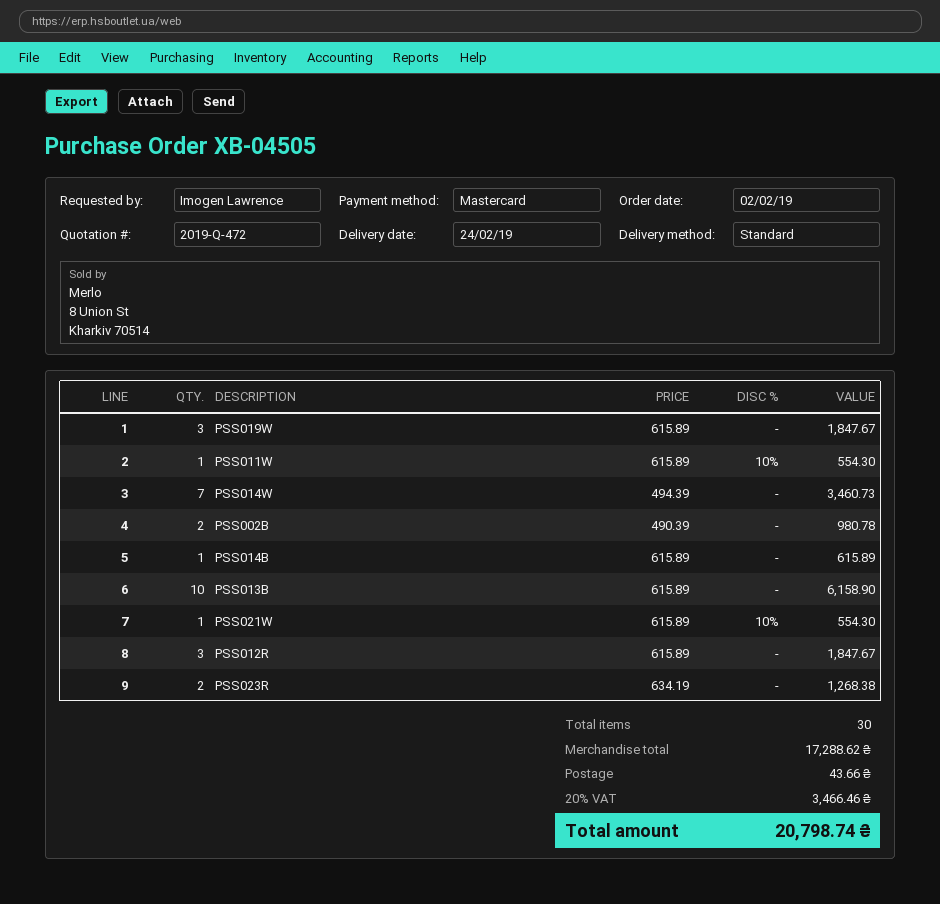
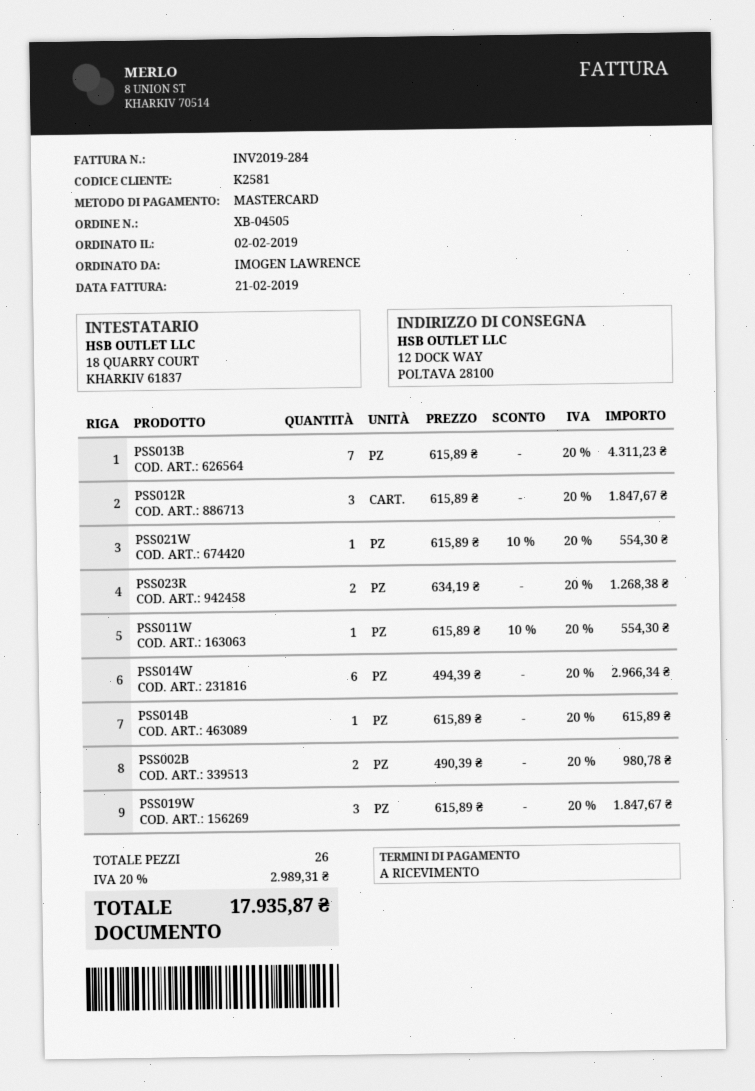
PSS014W: 7 x 494.39 = 3460.73 -> 6 x 494.39 = 2966.34
PSS013B: 10 x 615.89 = 6158.90 -> 7 x 615.89 = 4311.23
total quantity: 30 -> 26
shipping: 43.66 -> none
tax: 20% = 3466.46 -> 20% = 2989.31
total: 20798.74 -> 17935.87

